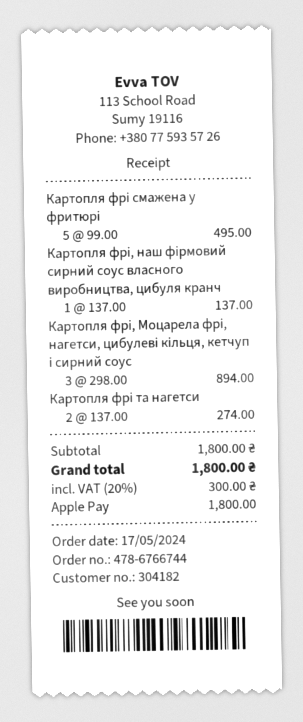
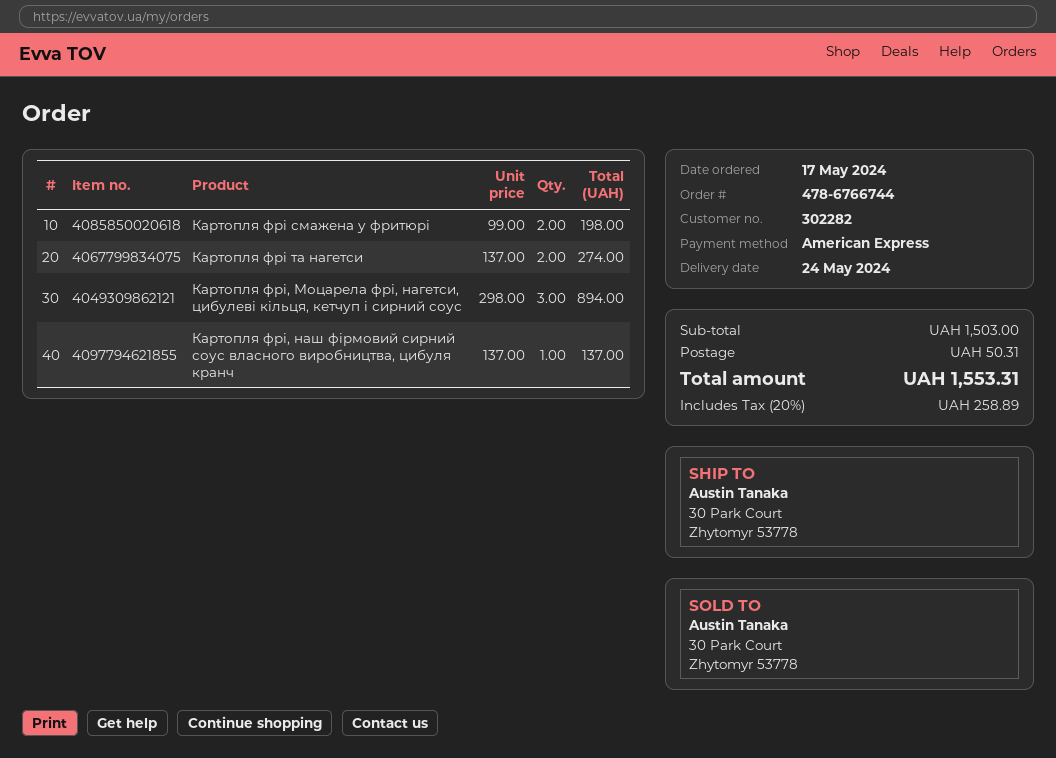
customer number: 304182 -> 302282
payment method: Apple Pay -> American Express
Картопля фрі смажена у фритюрі: 5 x 99.00 = 495.00 -> 2 x 99.00 = 198.00
subtotal: 1800.00 -> 1503.00
shipping: none -> 50.31
tax: 20% = 300.00 -> 20% = 258.89
total: 1800.00 -> 1553.31

